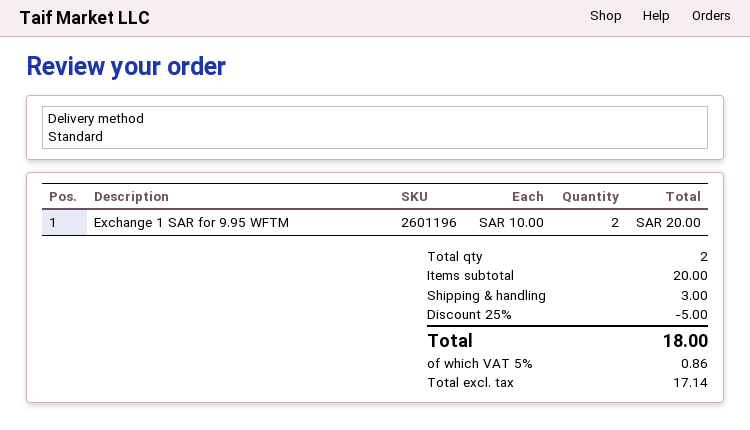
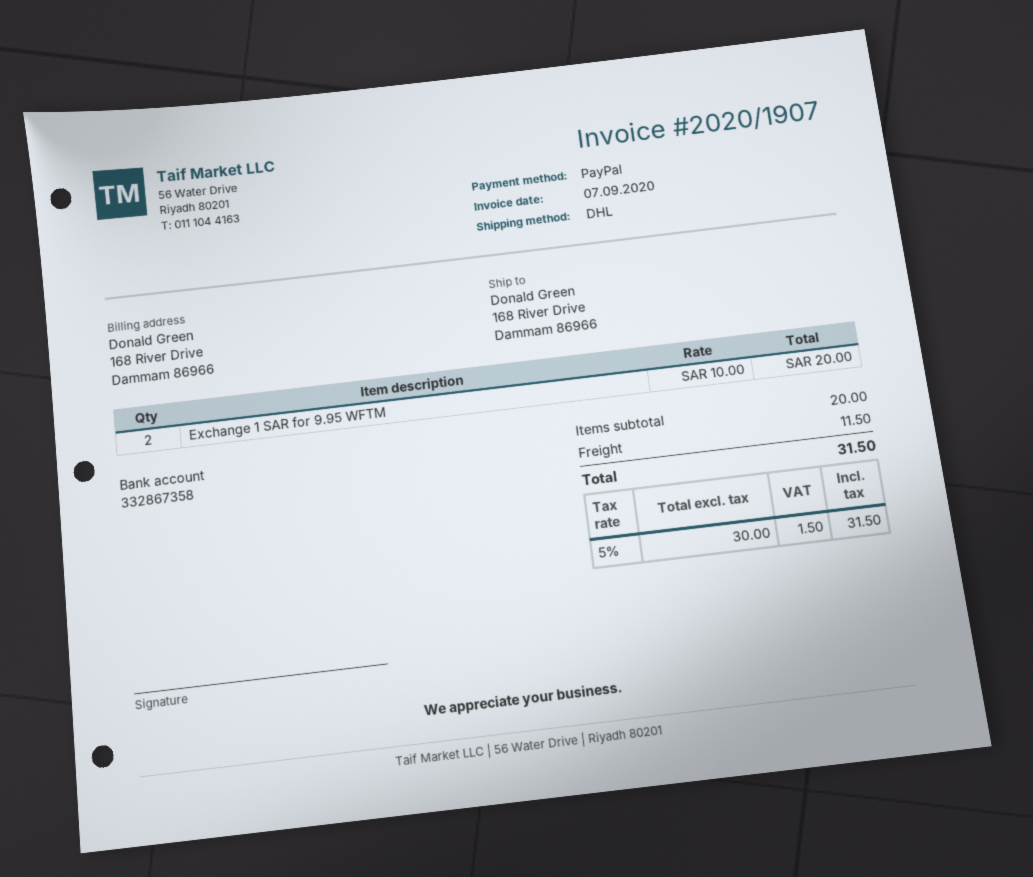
shipping method: standard -> DHL
discount: 25% = 5.00 -> none
shipping: 3.00 -> 11.50
net: 17.14 -> 30.00
tax: 5% = 0.86 -> 5% = 1.50
total: 18.00 -> 31.50

